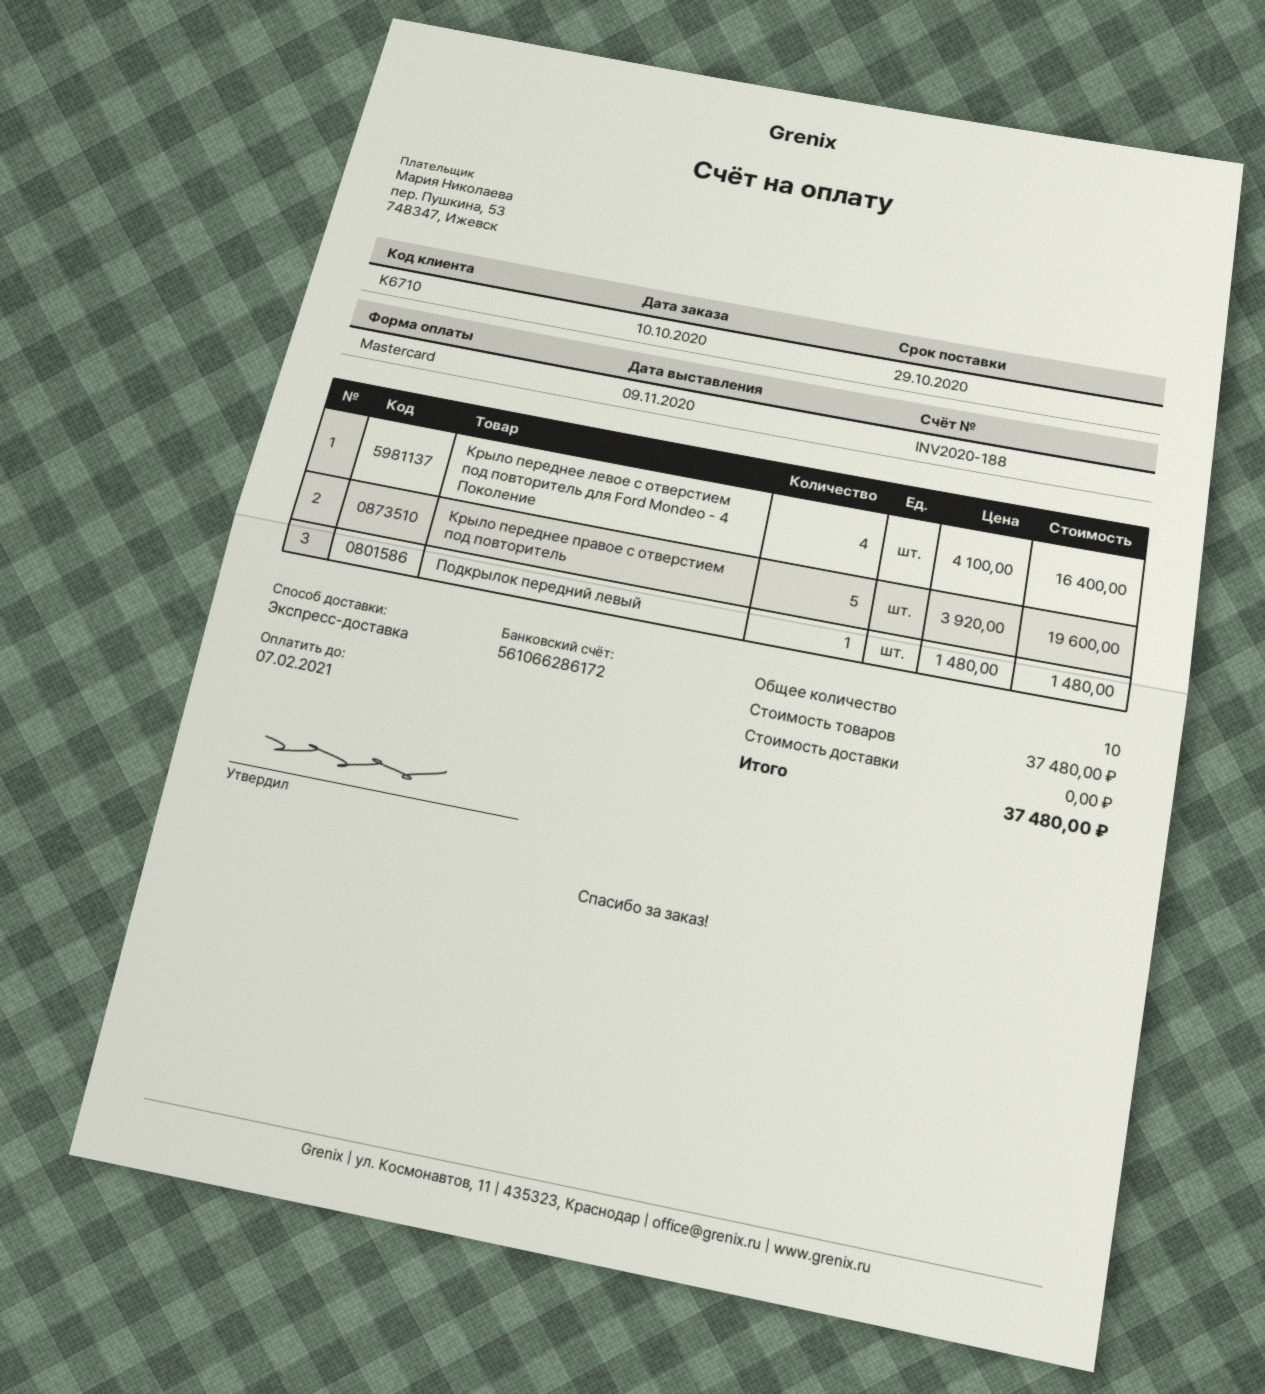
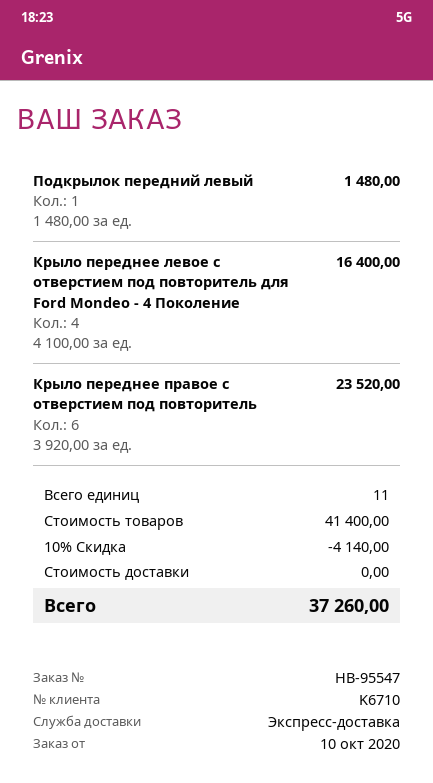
Крыло переднее правое с отверстием под повторитель: 5 x 3920.00 = 19600.00 -> 6 x 3920.00 = 23520.00
total quantity: 10 -> 11
subtotal: 37480.00 -> 41400.00
discount: none -> 10% = 4140.00
total: 37480.00 -> 37260.00

